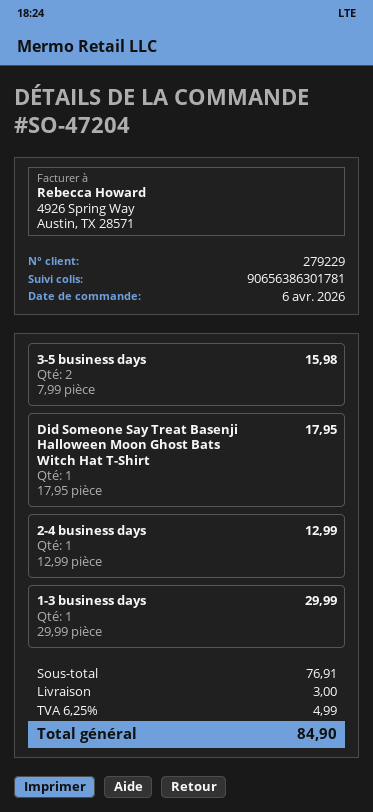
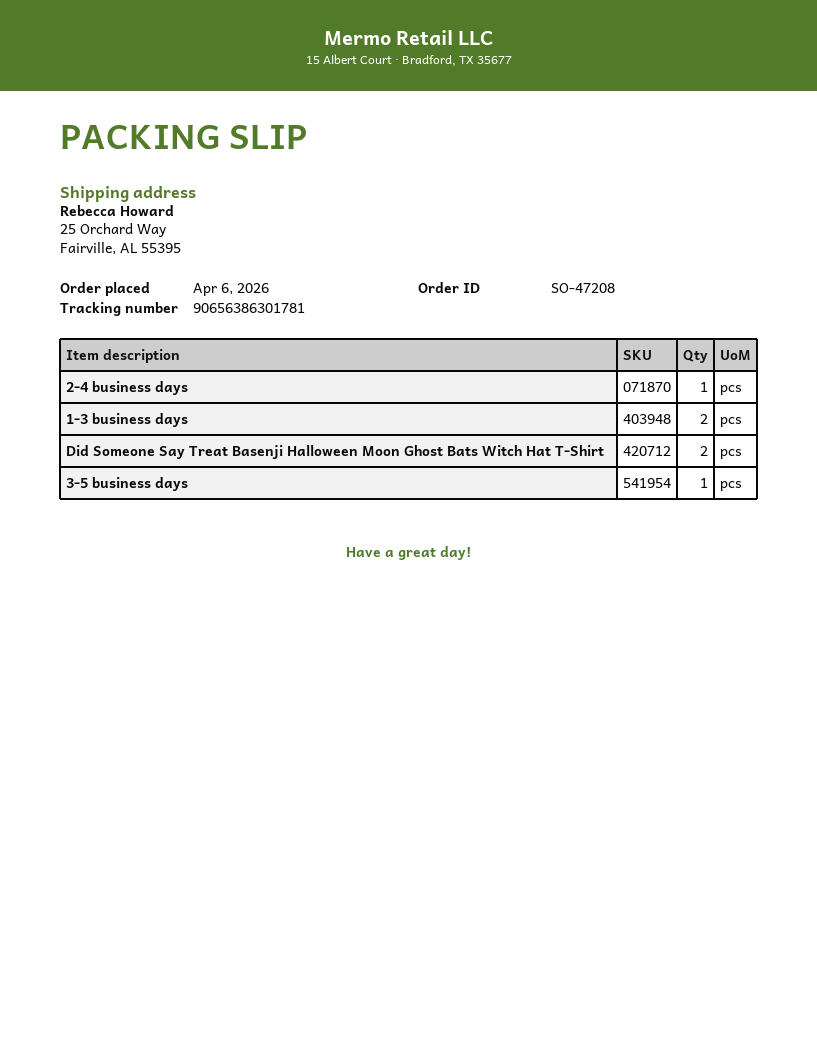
order number: SO-47204 -> SO-47208
3-5 business days: 2 -> 1
Did Someone Say Treat Basenji Halloween Moon Ghost Bats Witch Hat T-Shirt: 1 -> 2
1-3 business days: 1 -> 2

